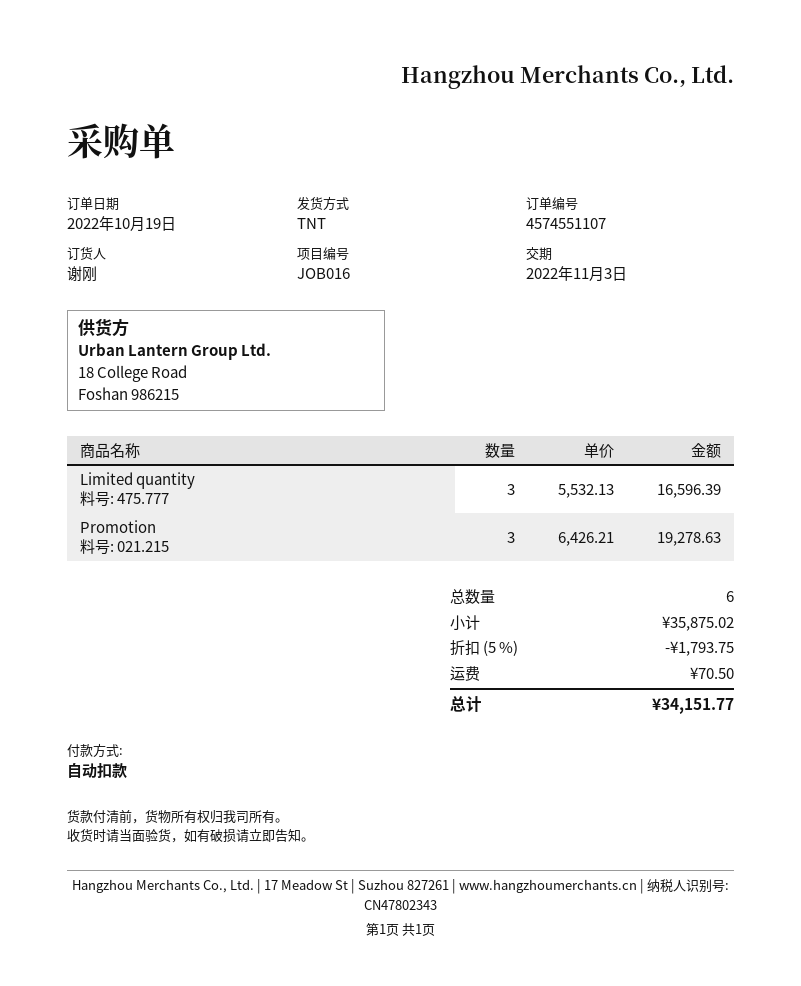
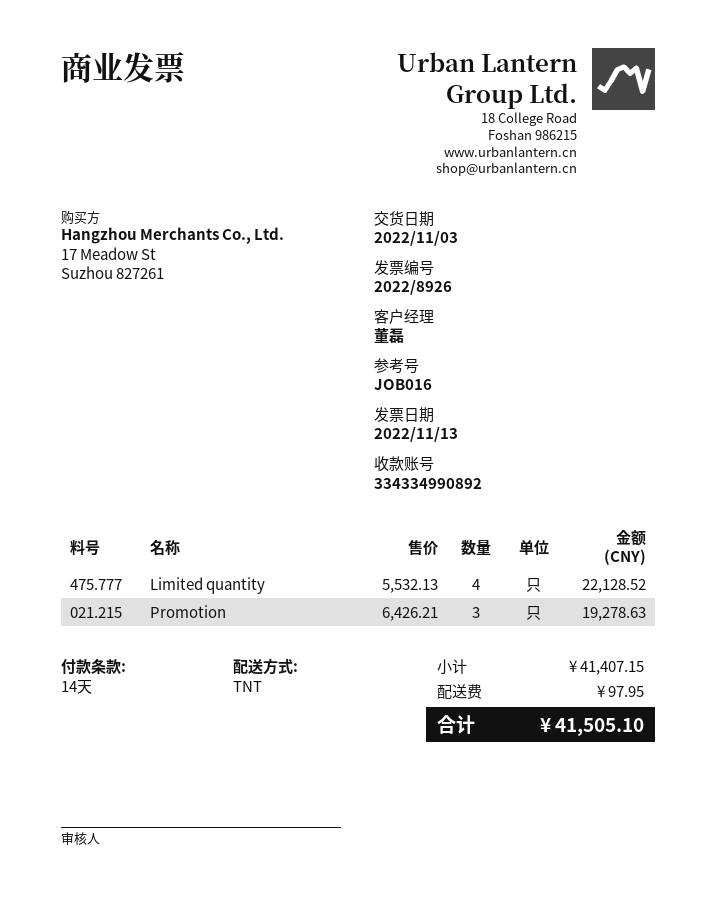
Limited quantity: 3 x 5532.13 = 16596.39 -> 4 x 5532.13 = 22128.52
subtotal: 35875.02 -> 41407.15
discount: 5% = 1793.75 -> none
shipping: 70.50 -> 97.95
total: 34151.77 -> 41505.10

